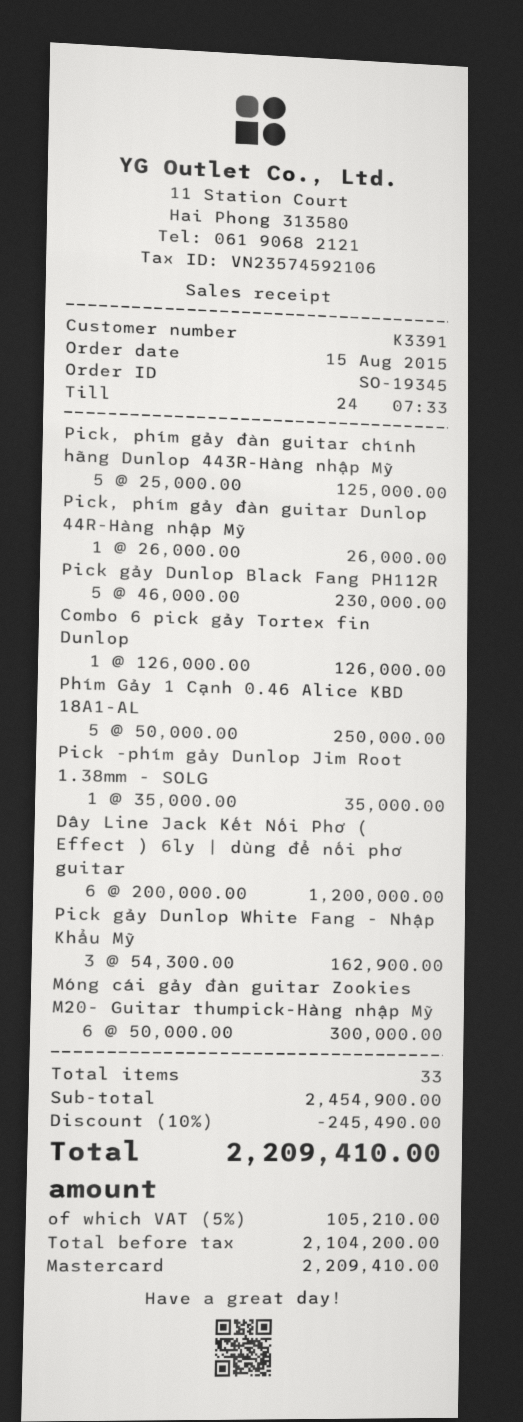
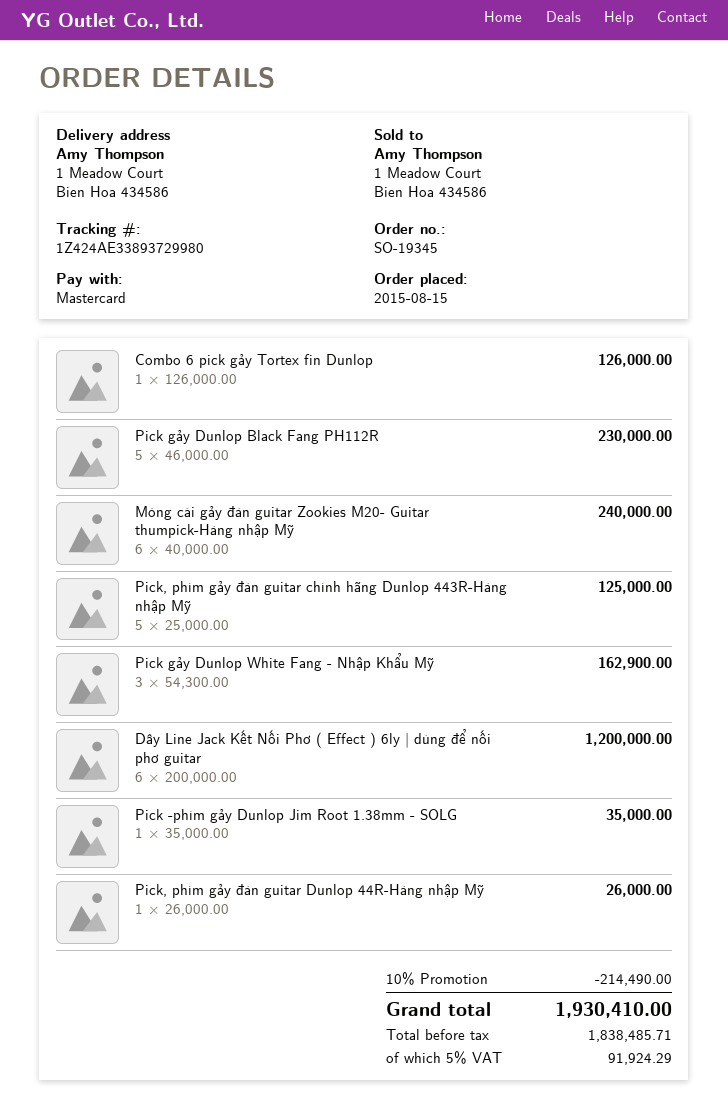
Phím Gảy 1 Cạnh 0.46 Alice KBD 18A1-AL: 5 x 50000.00 = 250000.00 -> none
Móng cái gảy đàn guitar Zookies M20- Guitar thumpick-Hàng nhập Mỹ: 6 x 50000.00 = 300000.00 -> 6 x 40000.00 = 240000.00
discount: 10% = 245490.00 -> 10% = 214490.00
net: 2104200.00 -> 1838485.71
tax: 5% = 105210.00 -> 5% = 91924.29
total: 2209410.00 -> 1930410.00

